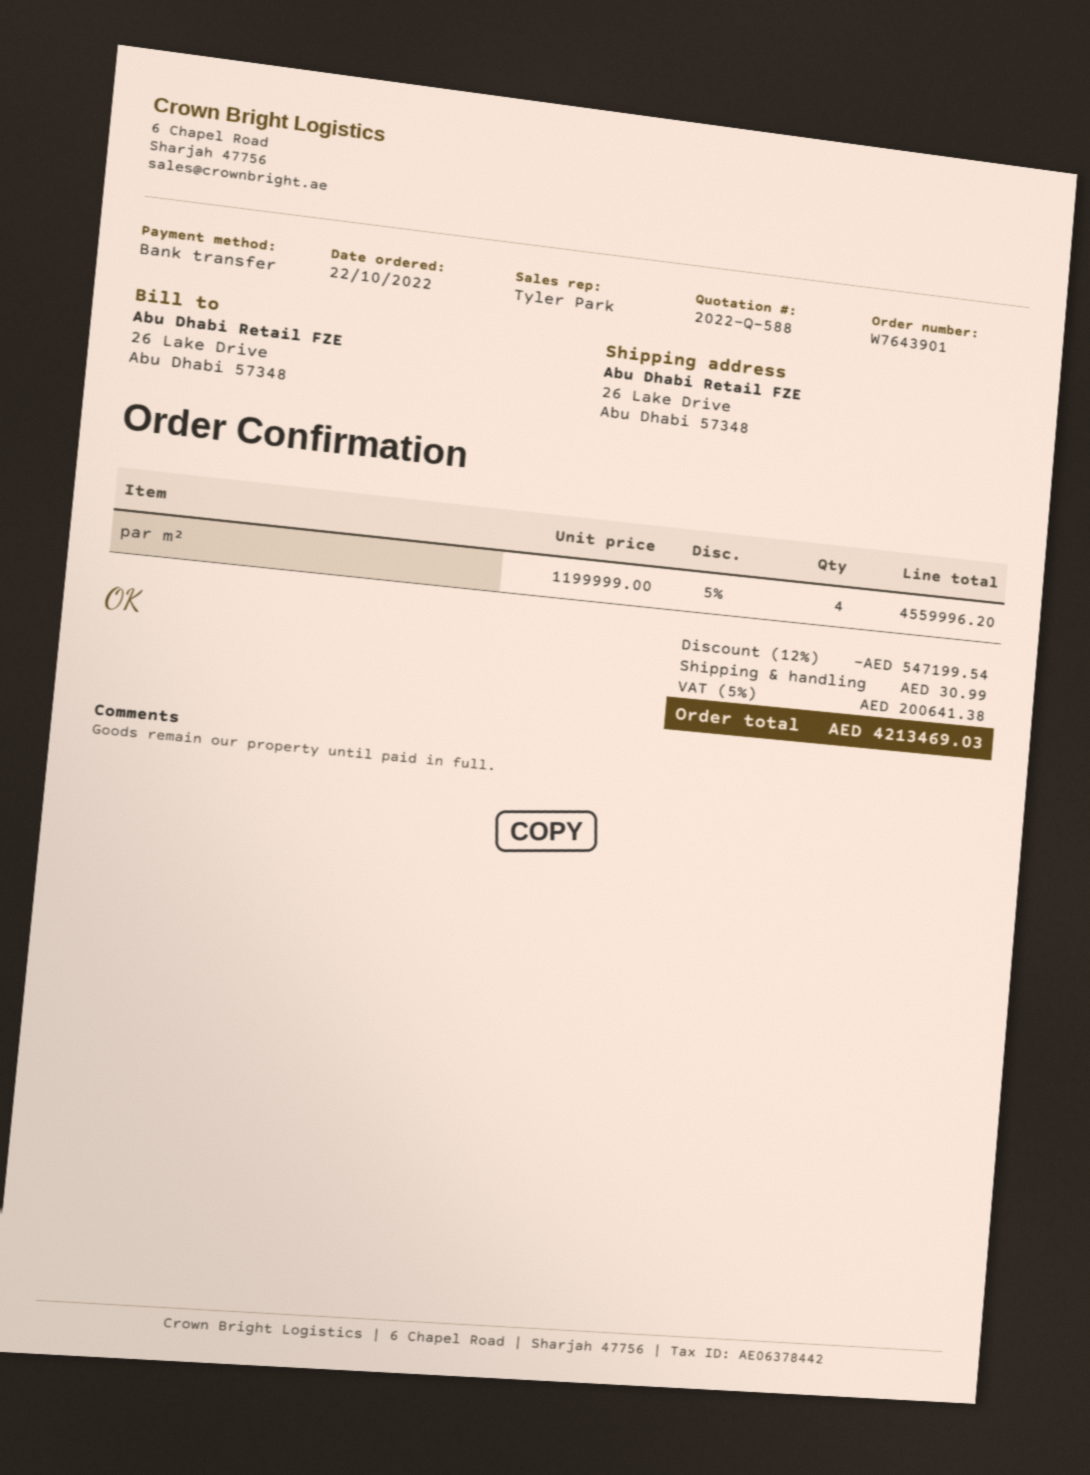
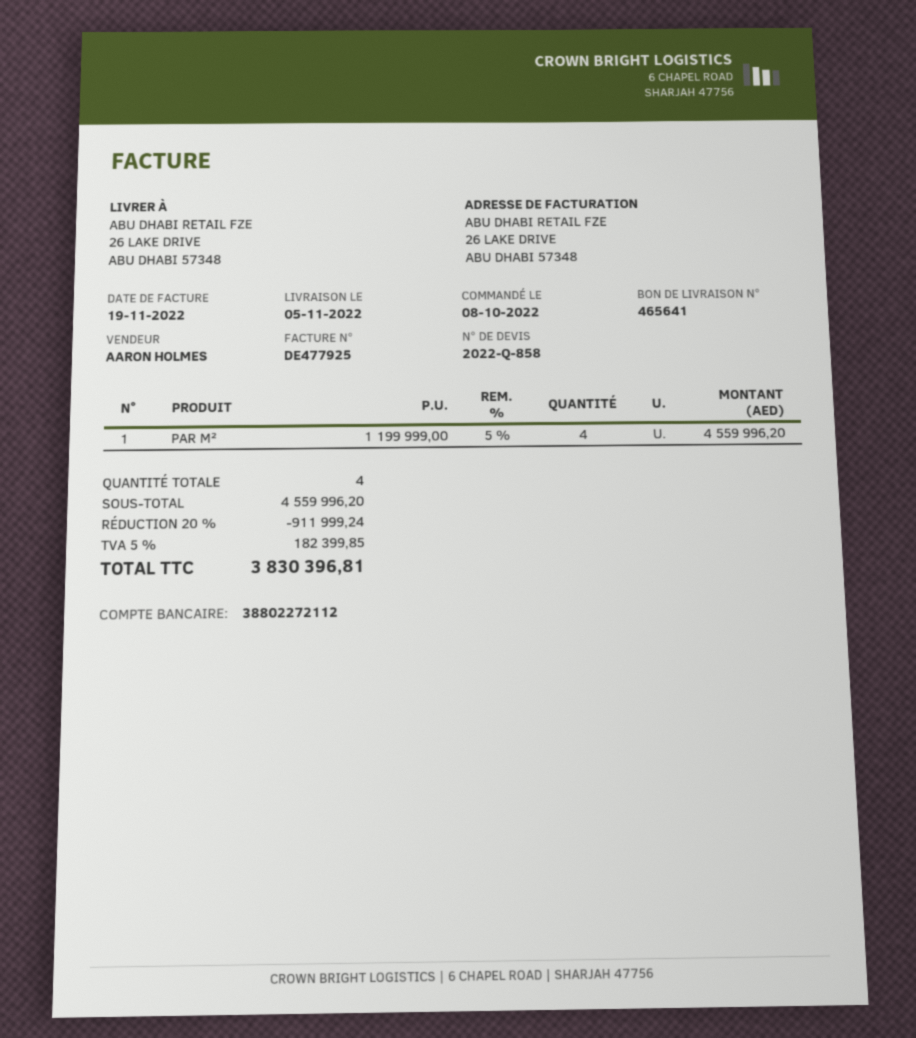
quote number: 2022-Q-588 -> 2022-Q-858
order date: 2022-10-22 -> 2022-10-08
sales rep: Tyler Park -> AARON HOLMES
discount: 12% = 547199.54 -> 20% = 911999.24
shipping: 30.99 -> none
tax: 5% = 200641.38 -> 5% = 182399.85
total: 4213469.03 -> 3830396.81

